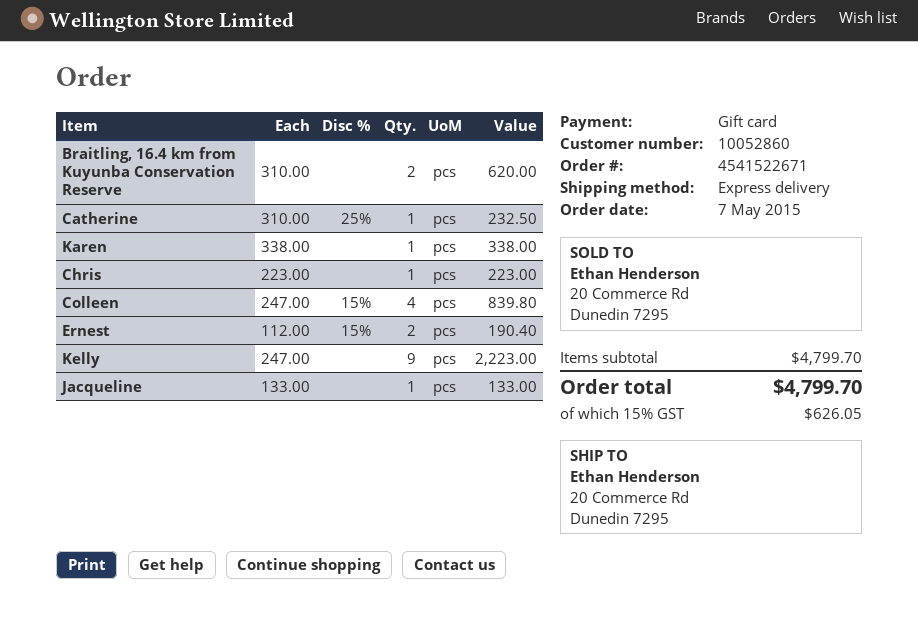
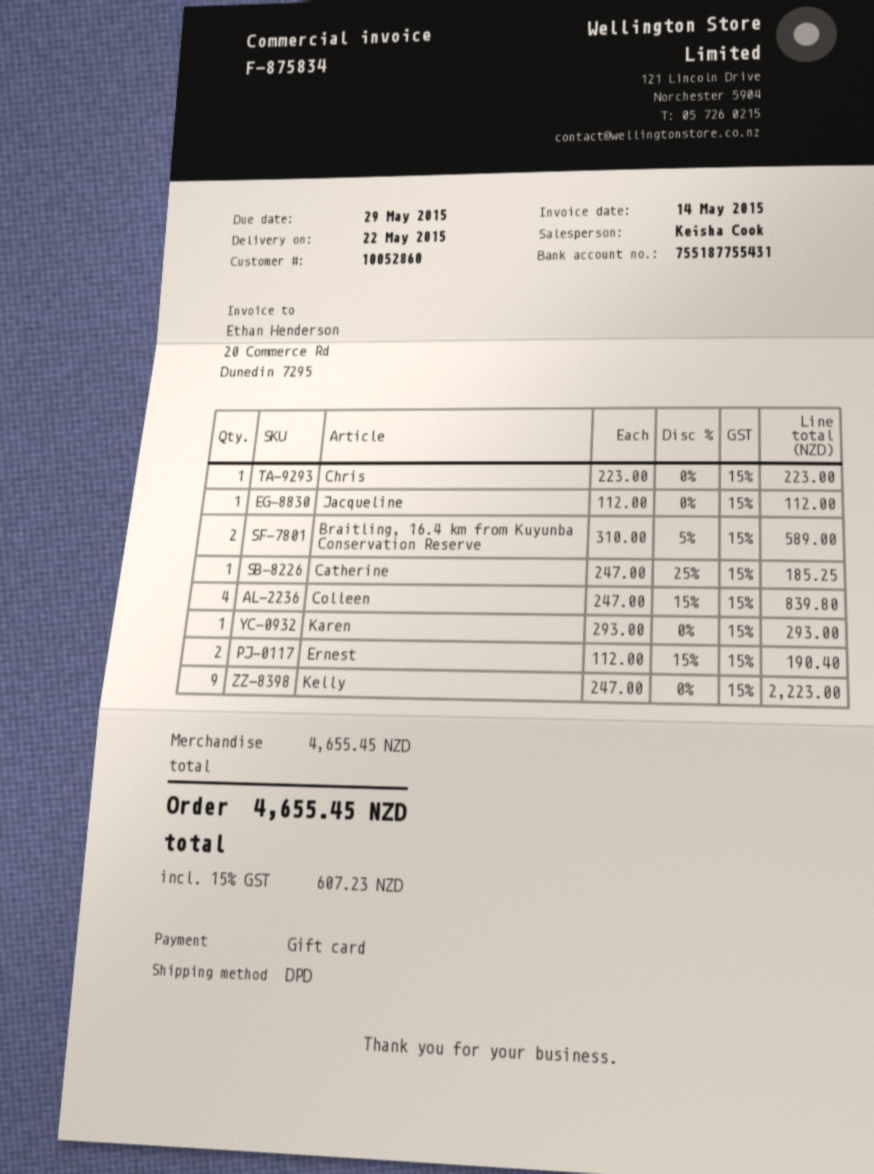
shipping method: express -> DPD
Braitling, 16.4 km from Kuyunba Conservation Reserve: 2 x 310.00 = 620.00 -> 2 x 310.00 - 5% = 589.00
Catherine: 1 x 310.00 - 25% = 232.50 -> 1 x 247.00 - 25% = 185.25
Karen: 1 x 338.00 = 338.00 -> 1 x 293.00 = 293.00
Jacqueline: 1 x 133.00 = 133.00 -> 1 x 112.00 = 112.00
subtotal: 4799.70 -> 4655.45
tax: 15% = 626.05 -> 15% = 607.23
total: 4799.70 -> 4655.45

